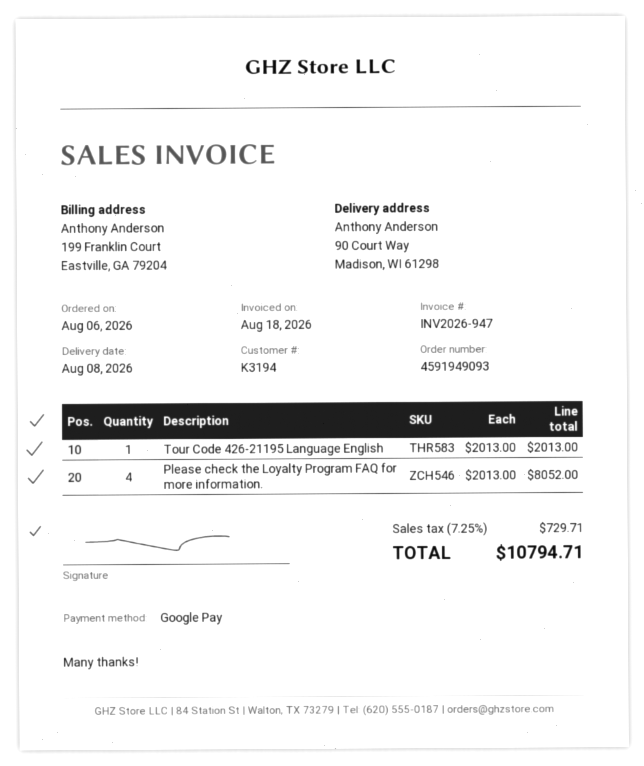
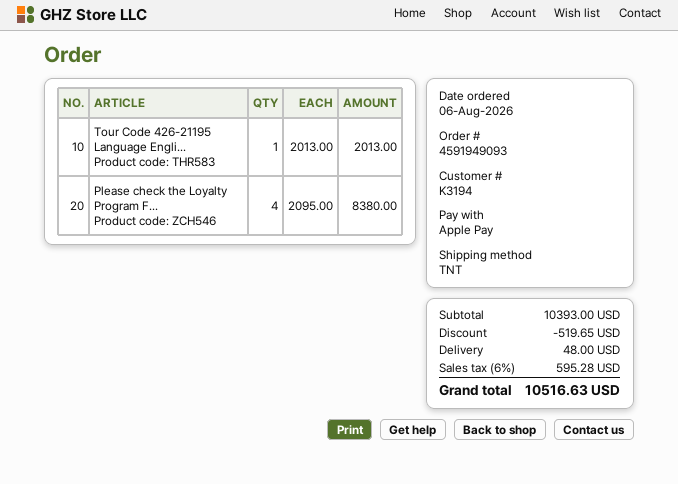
payment method: Google Pay -> Apple Pay
Please check the Loyalty Program FAQ for more information.: 4 x 2013.00 = 8052.00 -> 4 x 2095.00 = 8380.00
discount: none -> 519.65
shipping: none -> 48.00
tax: 7.25% = 729.71 -> 6% = 595.28
total: 10794.71 -> 10516.63

